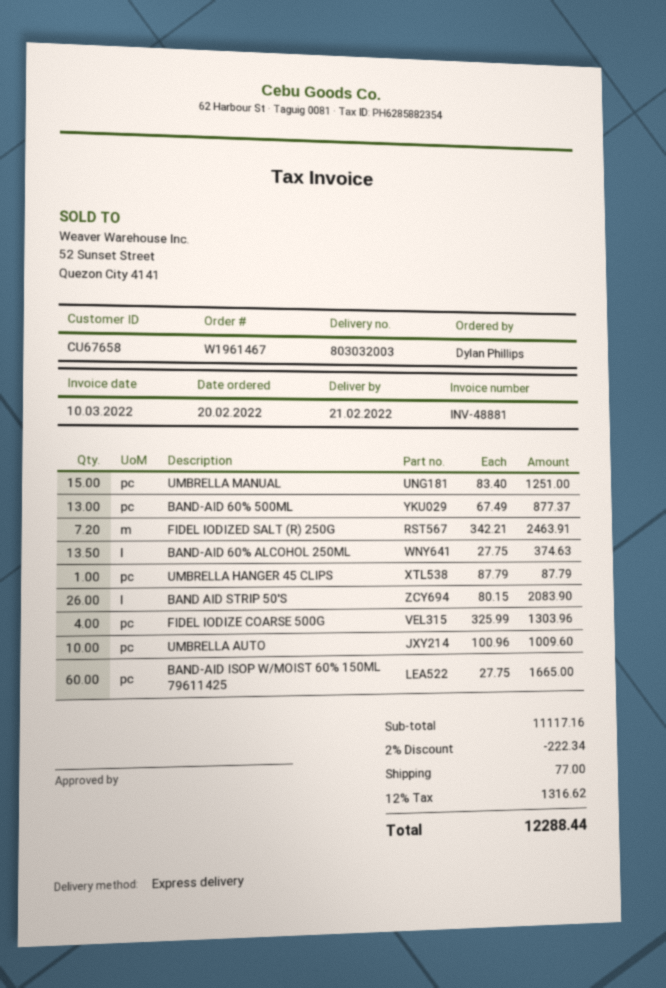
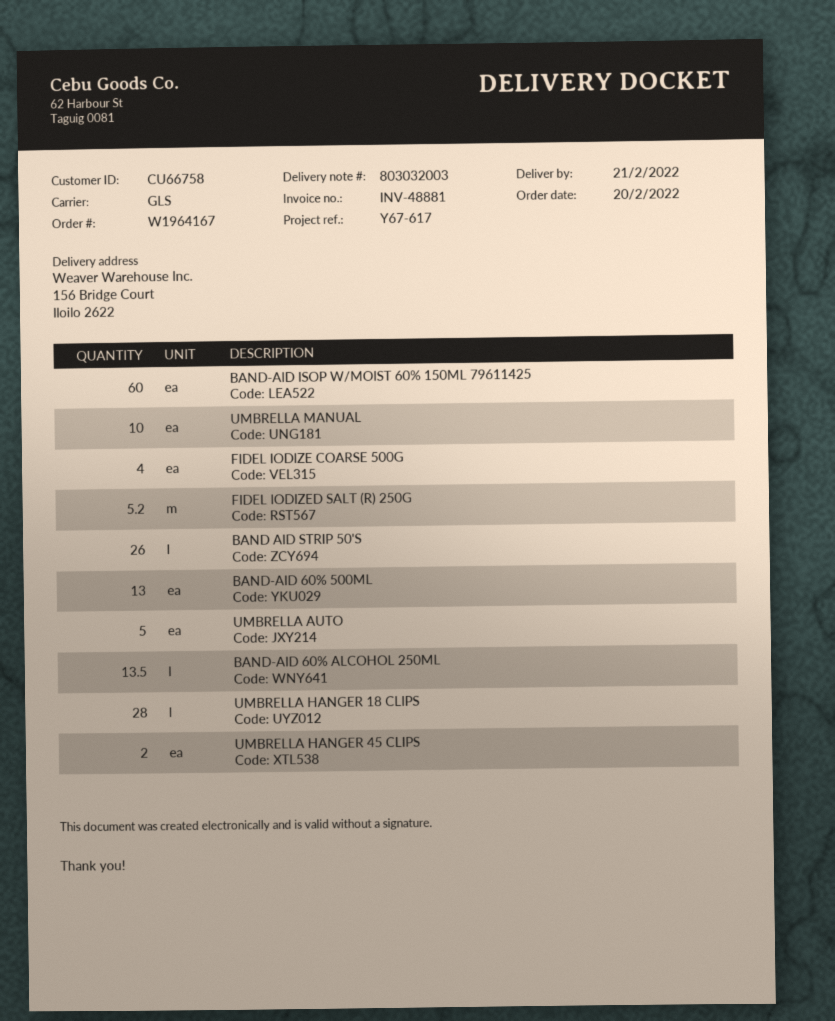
order number: W1961467 -> W1964167
customer number: CU67658 -> CU66758
shipping method: express -> GLS
UMBRELLA MANUAL: 15 -> 10
FIDEL IODIZED SALT (R) 250G: 7.2 -> 5.2
UMBRELLA HANGER 45 CLIPS: 1 -> 2
UMBRELLA AUTO: 10 -> 5
UMBRELLA HANGER 18 CLIPS: none -> 28

